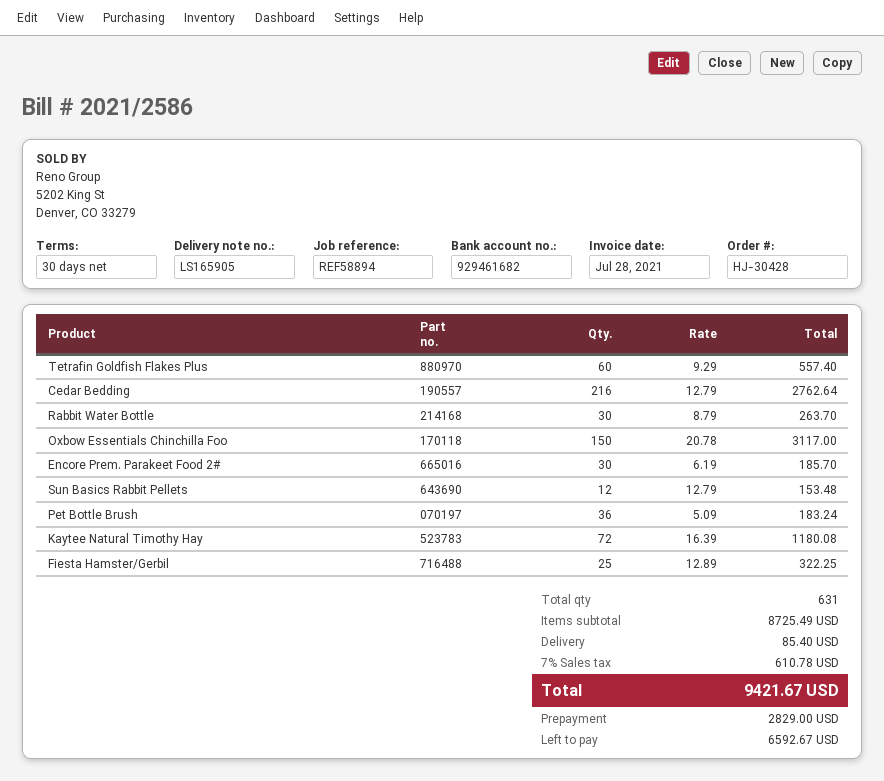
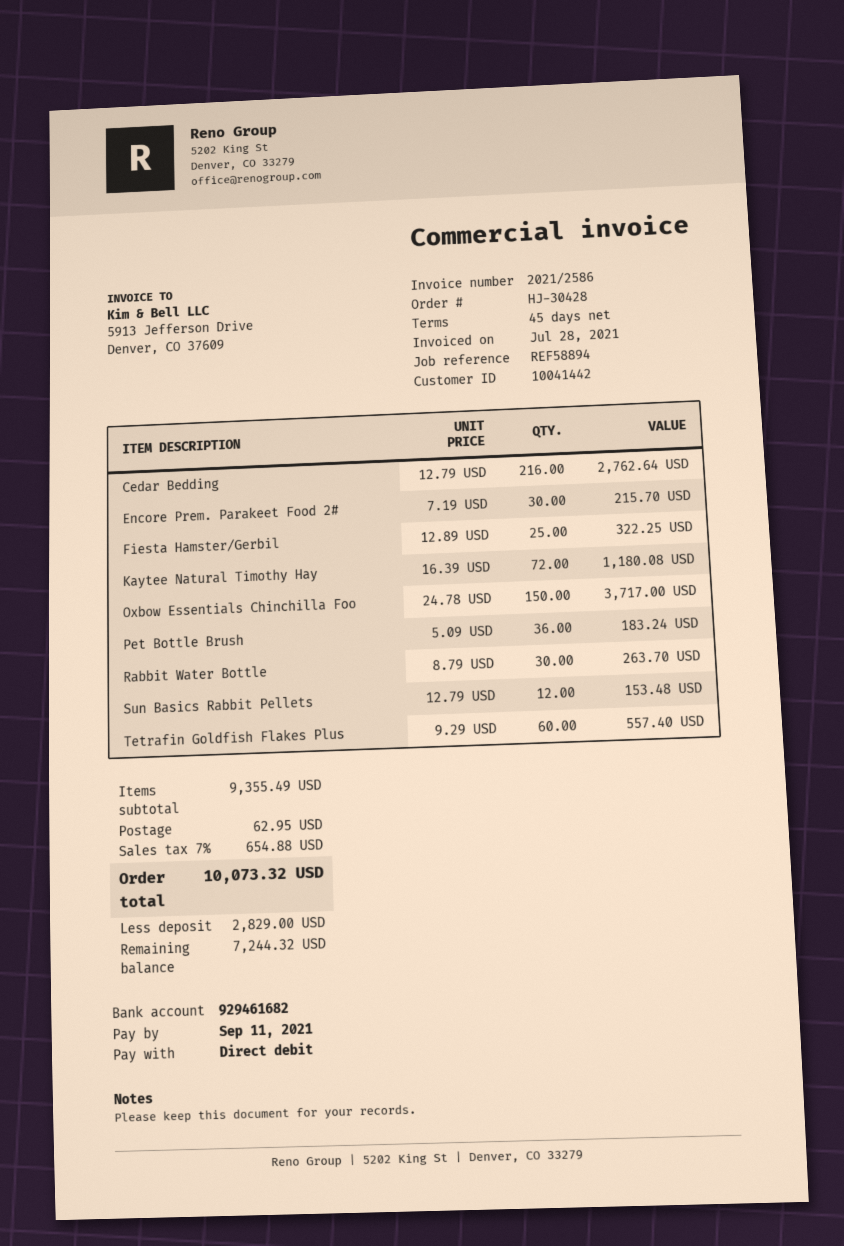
payment terms: 30 days -> 45 days
Oxbow Essentials Chinchilla Foo: 150 x 20.78 = 3117.00 -> 150 x 24.78 = 3717.00
Encore Prem. Parakeet Food 2#: 30 x 6.19 = 185.70 -> 30 x 7.19 = 215.70
subtotal: 8725.49 -> 9355.49
shipping: 85.40 -> 62.95
tax: 7% = 610.78 -> 7% = 654.88
total: 9421.67 -> 10073.32
balance: 6592.67 -> 7244.32

